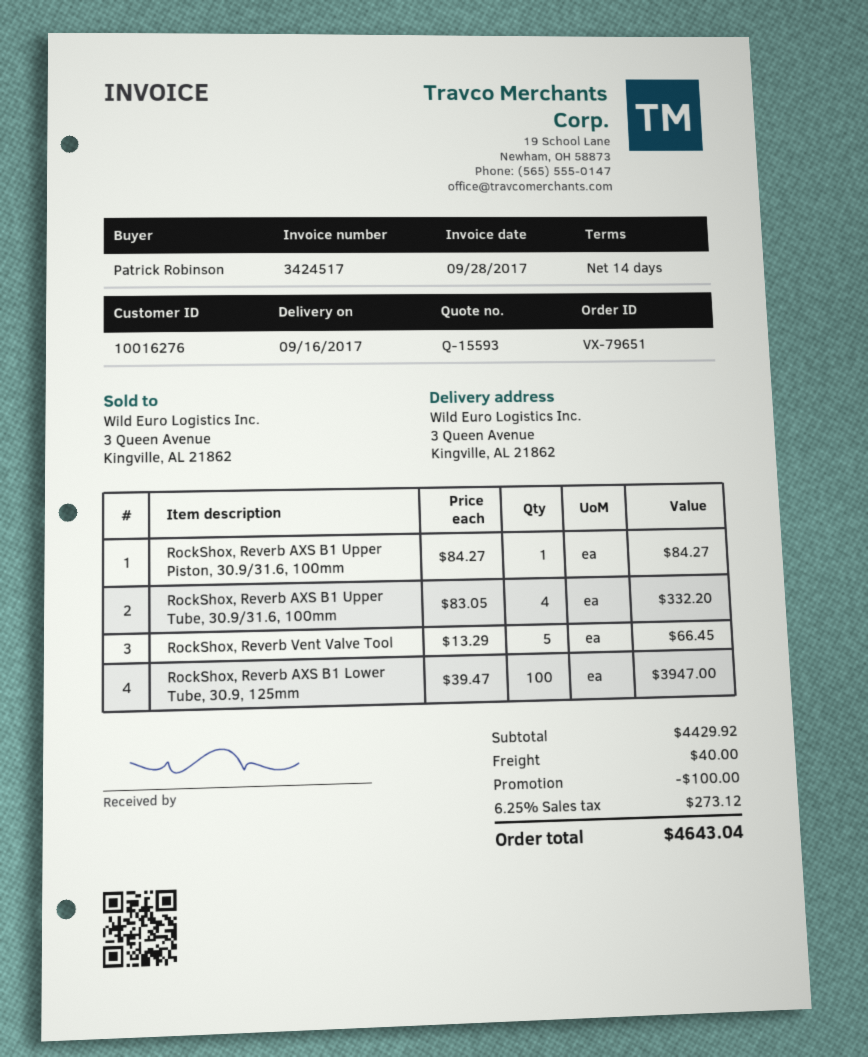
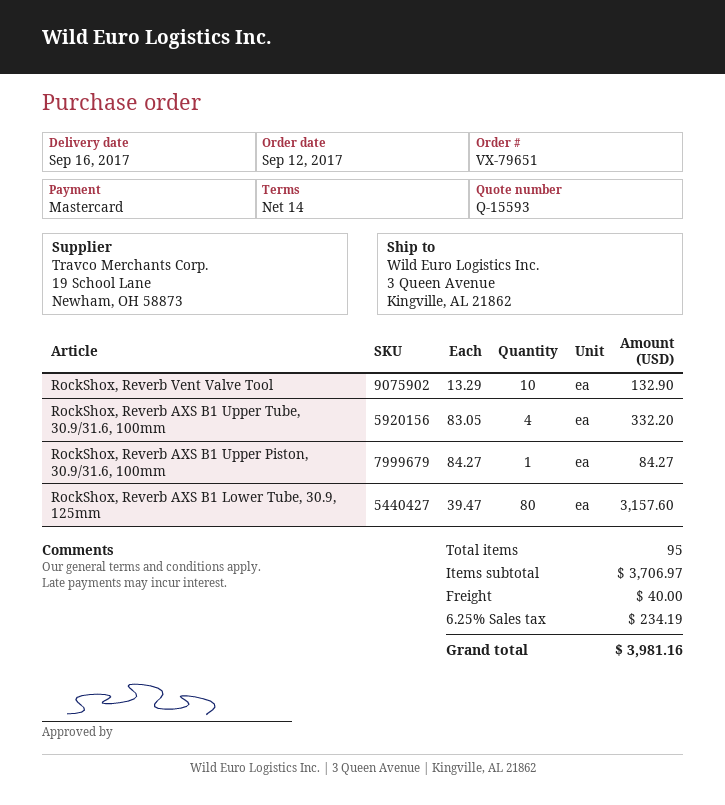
RockShox, Reverb Vent Valve Tool: 5 x 13.29 = 66.45 -> 10 x 13.29 = 132.90
RockShox, Reverb AXS B1 Lower Tube, 30.9, 125mm: 100 x 39.47 = 3947.00 -> 80 x 39.47 = 3157.60
subtotal: 4429.92 -> 3706.97
discount: 100.00 -> none
tax: 6.25% = 273.12 -> 6.25% = 234.19
total: 4643.04 -> 3981.16

